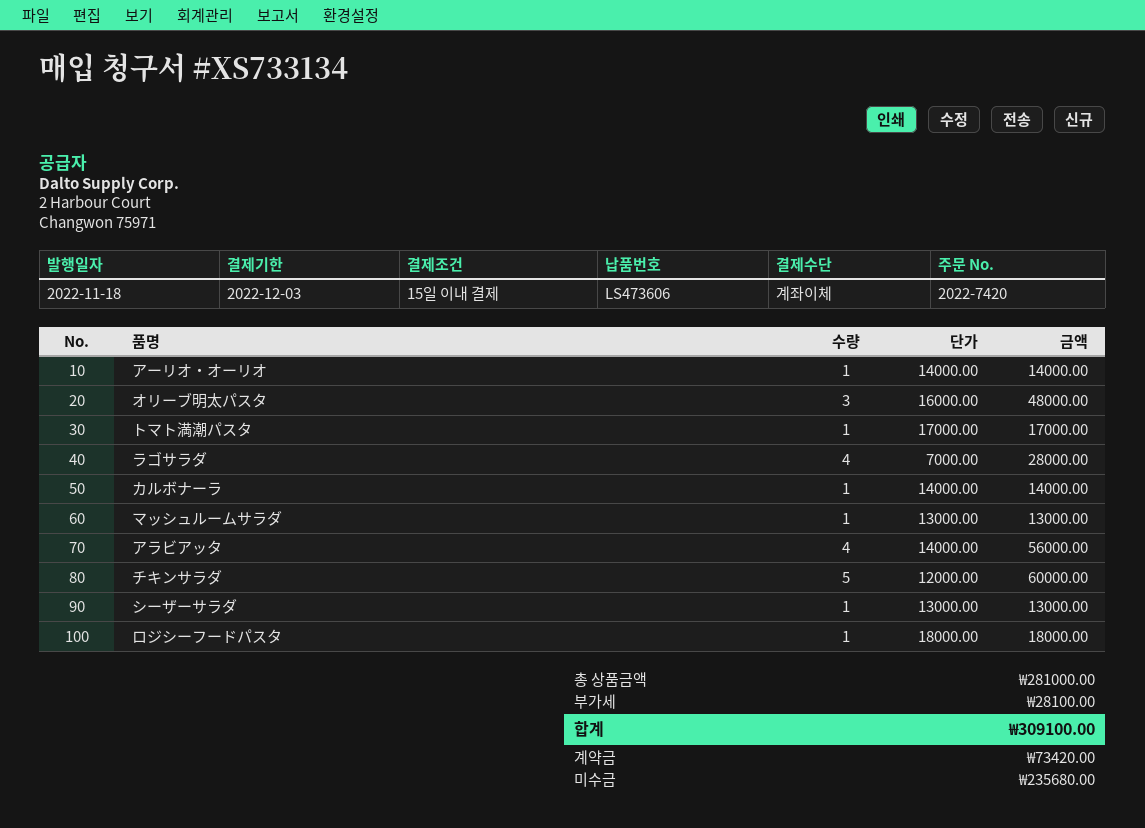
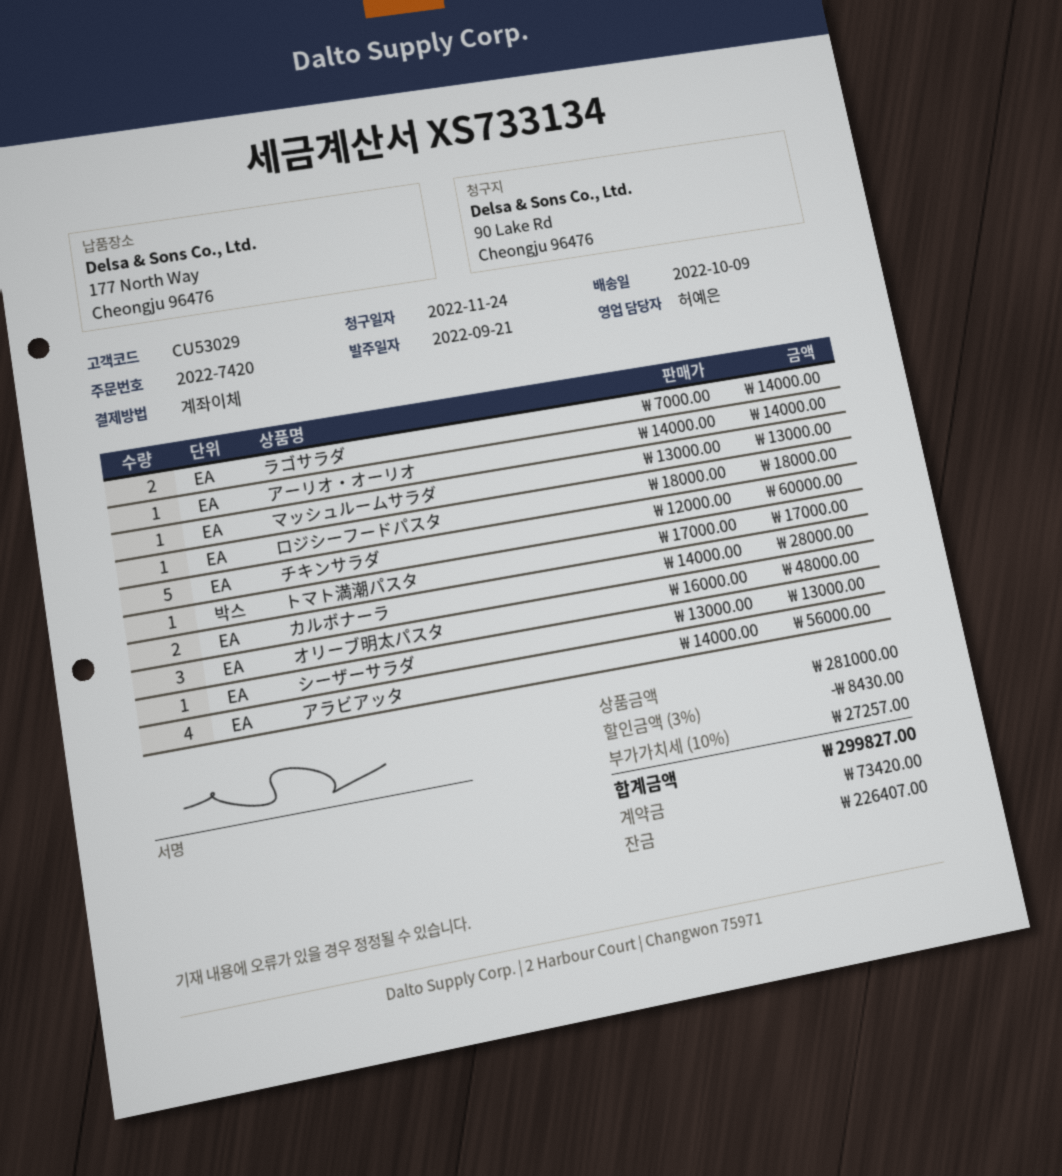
invoice date: 2022-11-18 -> 2022-11-24
ラゴサラダ: 4 x 7000.00 = 28000.00 -> 2 x 7000.00 = 14000.00
カルボナーラ: 1 x 14000.00 = 14000.00 -> 2 x 14000.00 = 28000.00
discount: none -> 3% = 8430.00
tax: 28100.00 -> 27257.00
total: 309100.00 -> 299827.00
balance: 235680.00 -> 226407.00

